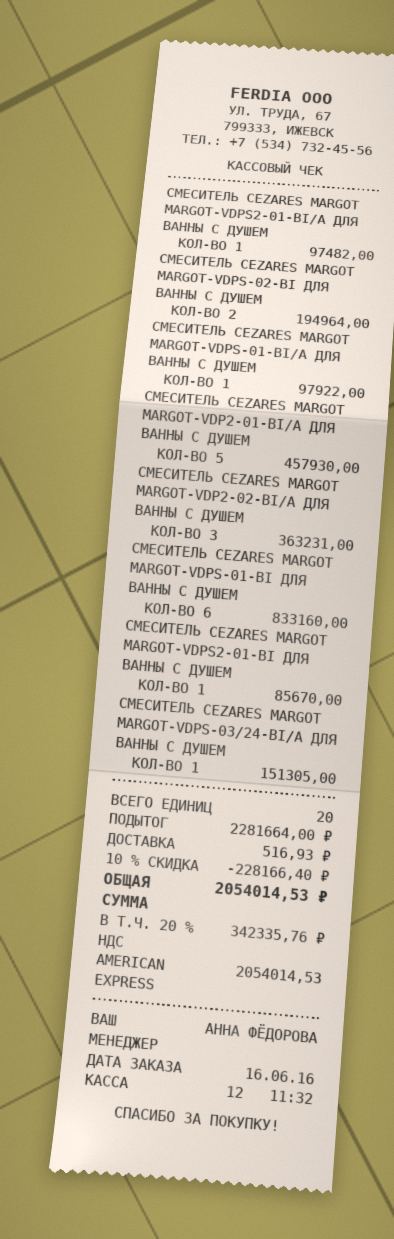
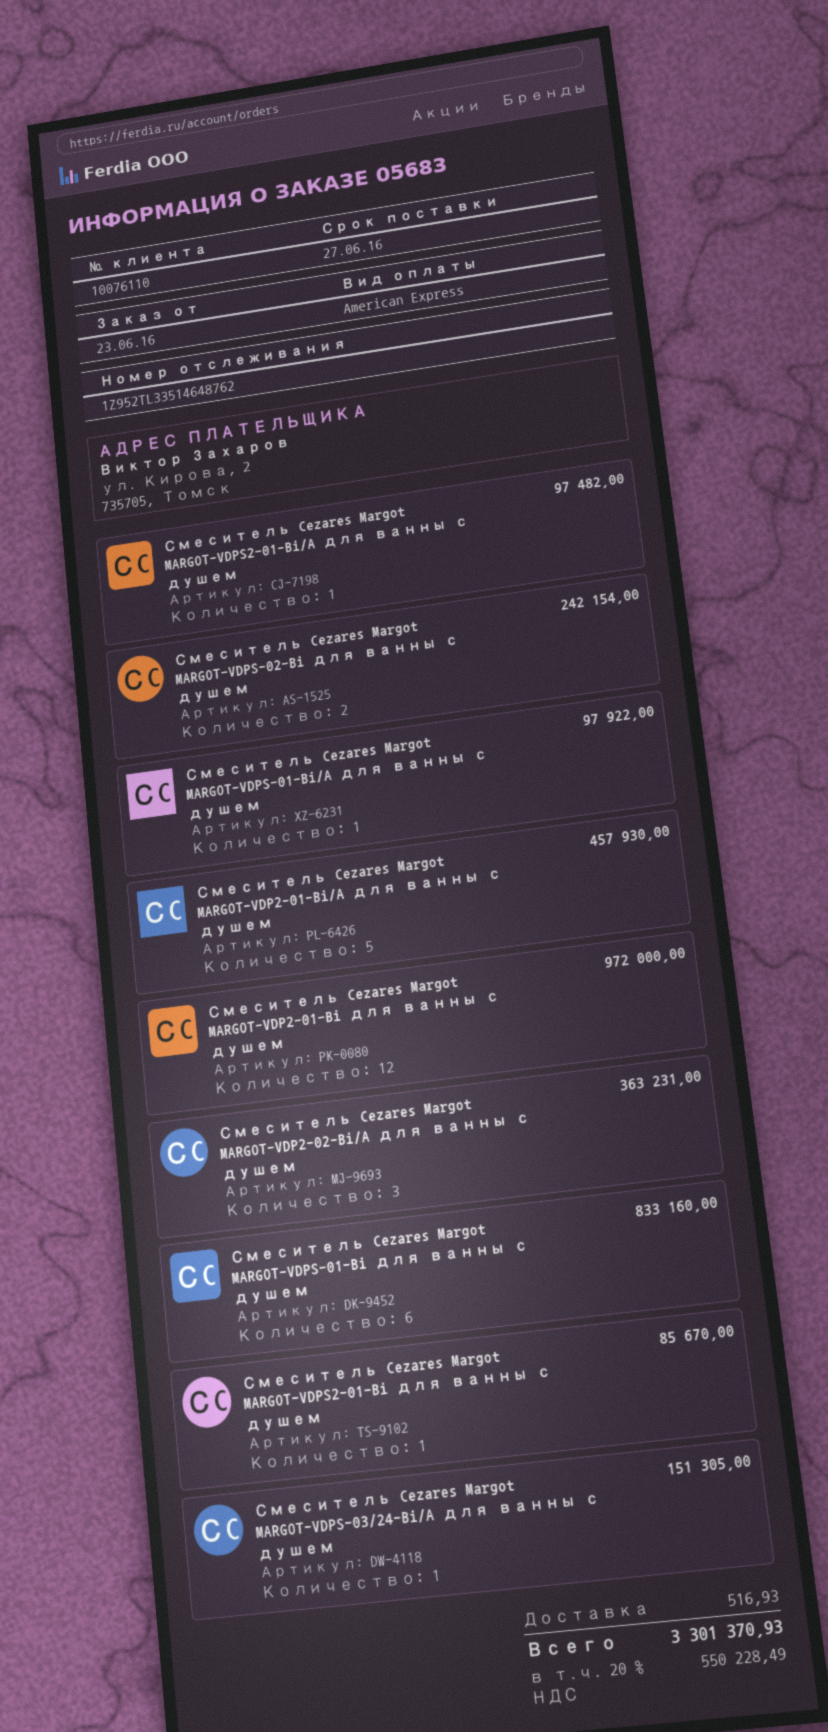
order date: 2016-06-16 -> 2016-06-23
СМЕСИТЕЛЬ CEZARES MARGOT MARGOT-VDPS-02-BI ДЛЯ ВАННЫ С ДУШЕМ: 2 for 194964.00 -> 2 for 242154.00
Смеситель Cezares Margot MARGOT-VDP2-01-Bi для ванны с душем: none -> 12 for 972000.00
discount: 10% = 228166.40 -> none
tax: 20% = 342335.76 -> 20% = 550228.49
total: 2054014.53 -> 3301370.93

